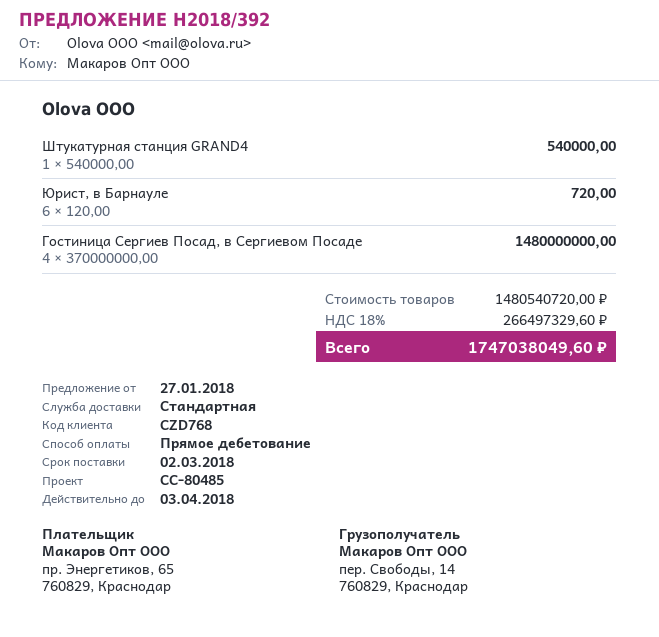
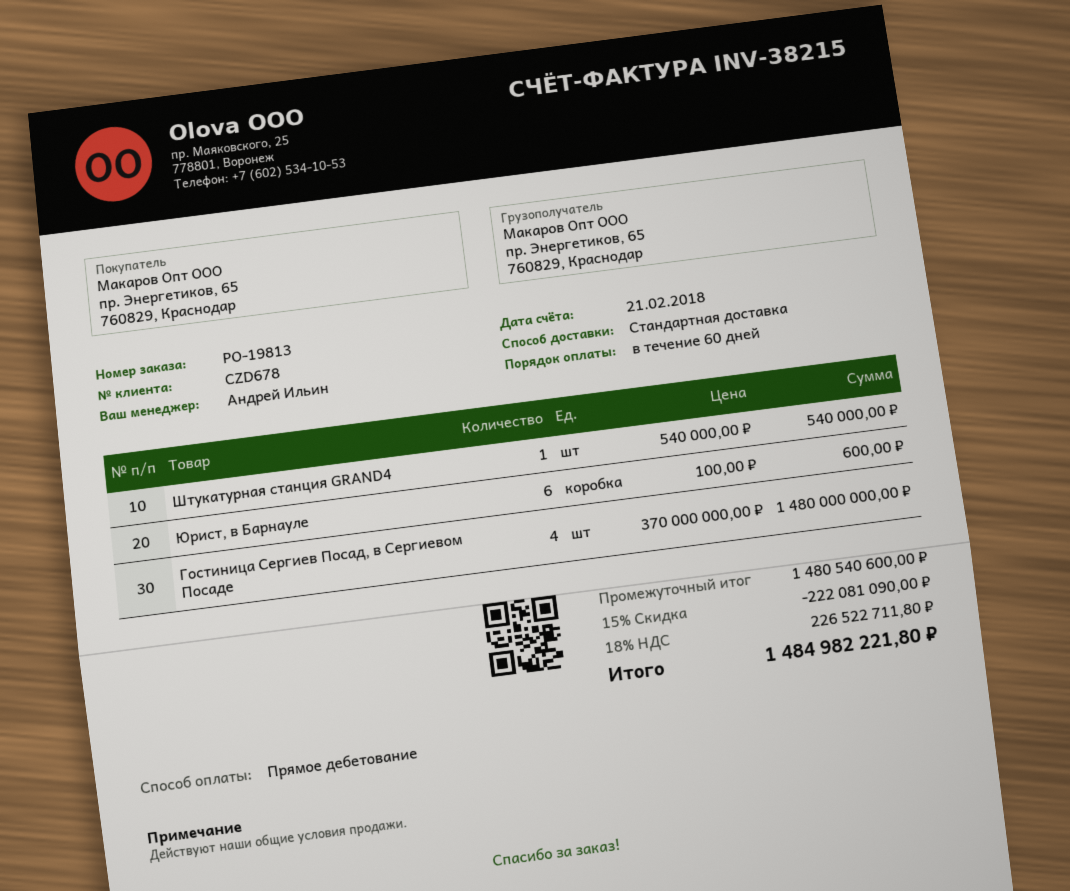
customer number: CZD768 -> CZD678
ship to: пер. Свободы, 14, 760829, Краснодар -> пр. Энергетиков, 65, 760829, Краснодар
Юрист, в Барнауле: 6 x 120.00 = 720.00 -> 6 x 100.00 = 600.00
subtotal: 1480540720.00 -> 1480540600.00
discount: none -> 15% = 222081090.00
tax: 18% = 266497329.60 -> 18% = 226522711.80
total: 1747038049.60 -> 1484982221.80

